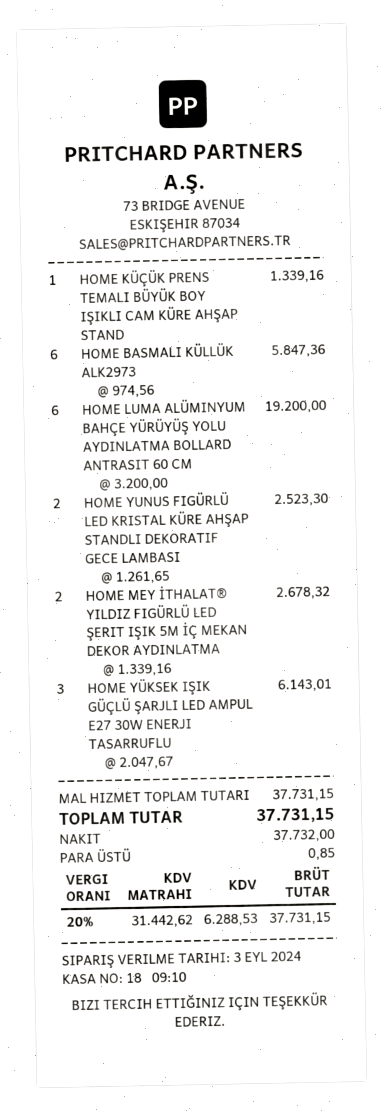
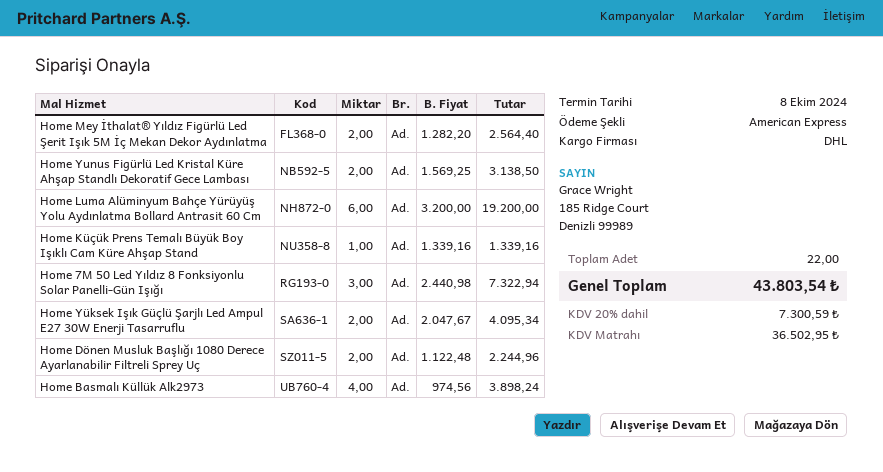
payment method: cash -> American Express
HOME BASMALI KÜLLÜK ALK2973: 6 x 974.56 = 5847.36 -> 4 x 974.56 = 3898.24
HOME YUNUS FIGÜRLÜ LED KRISTAL KÜRE AHŞAP STANDLI DEKORATIF GECE LAMBASI: 2 x 1261.65 = 2523.30 -> 2 x 1569.25 = 3138.50
HOME MEY İTHALAT® YILDIZ FIGÜRLÜ LED ŞERIT IŞIK 5M İÇ MEKAN DEKOR AYDINLATMA: 2 x 1339.16 = 2678.32 -> 2 x 1282.20 = 2564.40
HOME YÜKSEK IŞIK GÜÇLÜ ŞARJLI LED AMPUL E27 30W ENERJI TASARRUFLU: 3 x 2047.67 = 6143.01 -> 2 x 2047.67 = 4095.34
Home 7M 50 Led Yıldız 8 Fonksiyonlu Solar Panelli-Gün Işığı: none -> 3 x 2440.98 = 7322.94
Home Dönen Musluk Başlığı 1080 Derece Ayarlanabilir Filtreli Sprey Uç: none -> 2 x 1122.48 = 2244.96
net: 31442.62 -> 36502.95
tax: 20% = 6288.53 -> 20% = 7300.59
total: 37731.15 -> 43803.54

